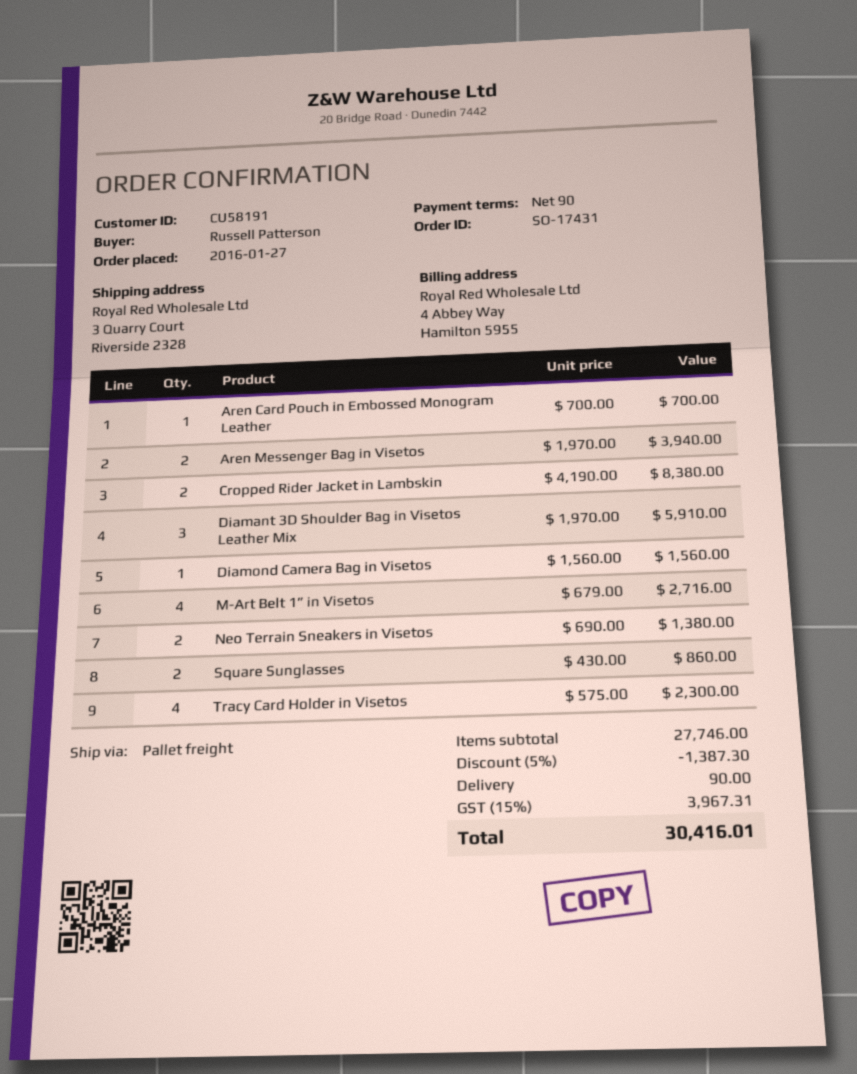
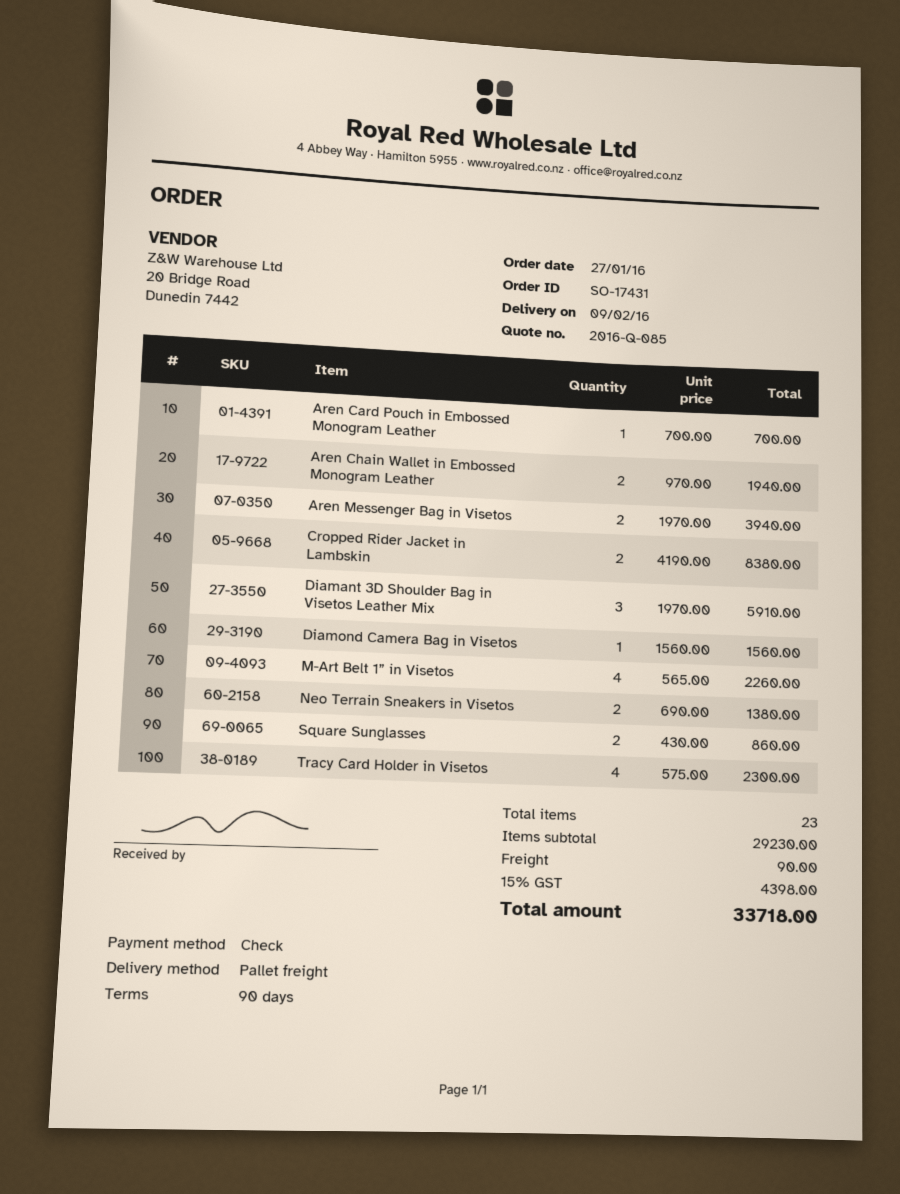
M-Art Belt 1” in Visetos: 4 x 679.00 = 2716.00 -> 4 x 565.00 = 2260.00
Aren Chain Wallet in Embossed Monogram Leather: none -> 2 x 970.00 = 1940.00
subtotal: 27746.00 -> 29230.00
discount: 5% = 1387.30 -> none
tax: 15% = 3967.31 -> 15% = 4398.00
total: 30416.01 -> 33718.00

